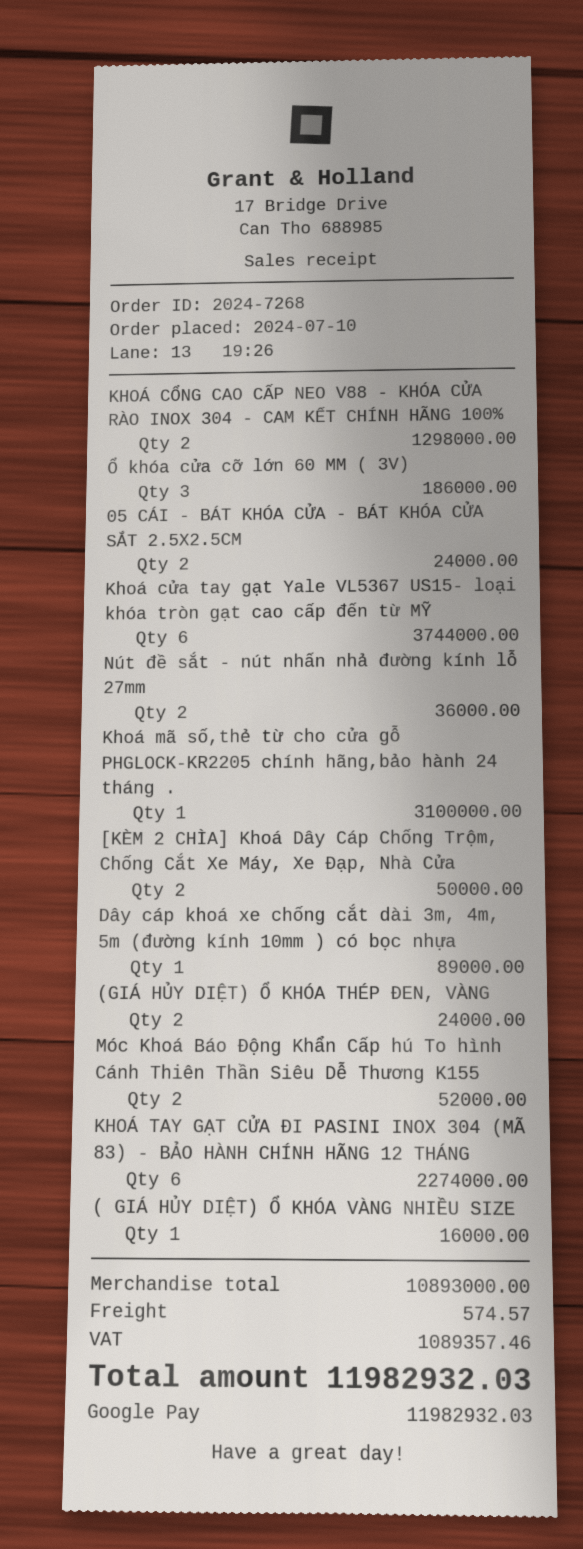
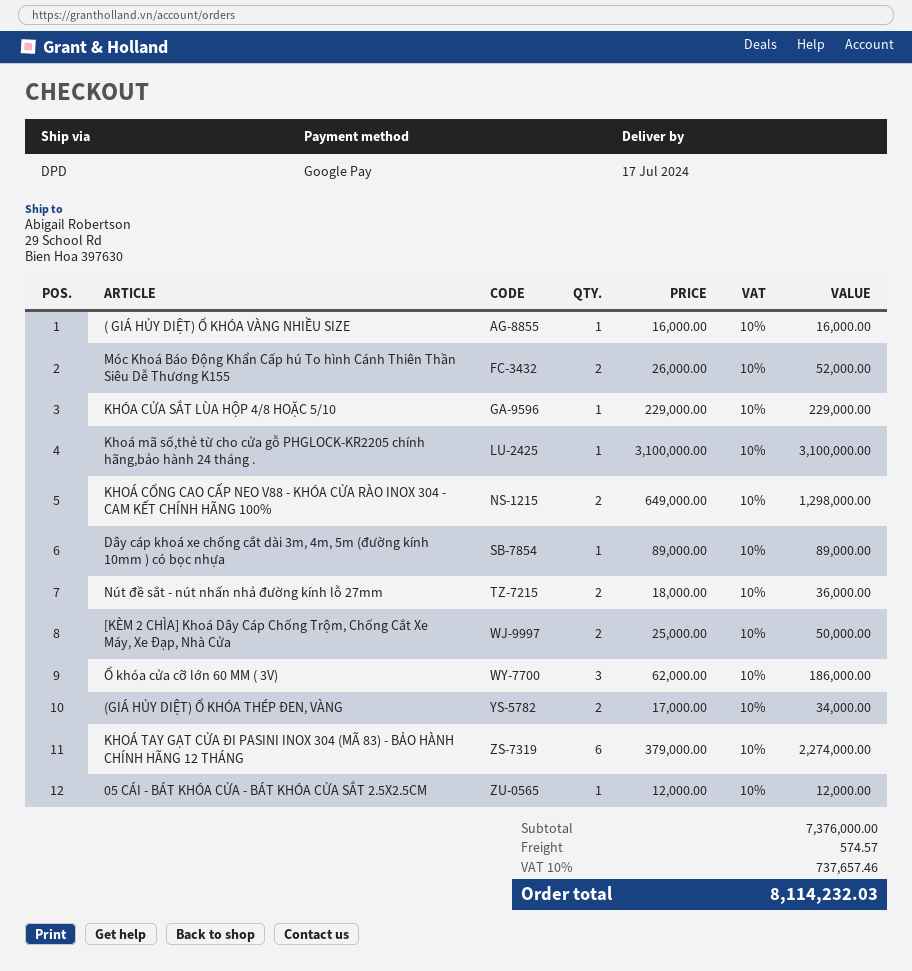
05 CÁI - BÁT KHÓA CỬA - BÁT KHÓA CỬA SẮT 2.5X2.5CM: 2 for 24000.00 -> 1 for 12000.00
Khoá cửa tay gạt Yale VL5367 US15- loại khóa tròn gạt cao cấp đến từ MỸ: 6 for 3744000.00 -> none
(GIÁ HỦY DIỆT) Ổ KHÓA THÉP ĐEN, VÀNG: 2 for 24000.00 -> 2 for 34000.00
KHÓA CỬA SẮT LÙA HỘP 4/8 HOẶC 5/10: none -> 1 for 229000.00
subtotal: 10893000.00 -> 7376000.00
tax: 1089357.46 -> 737657.46
total: 11982932.03 -> 8114232.03

